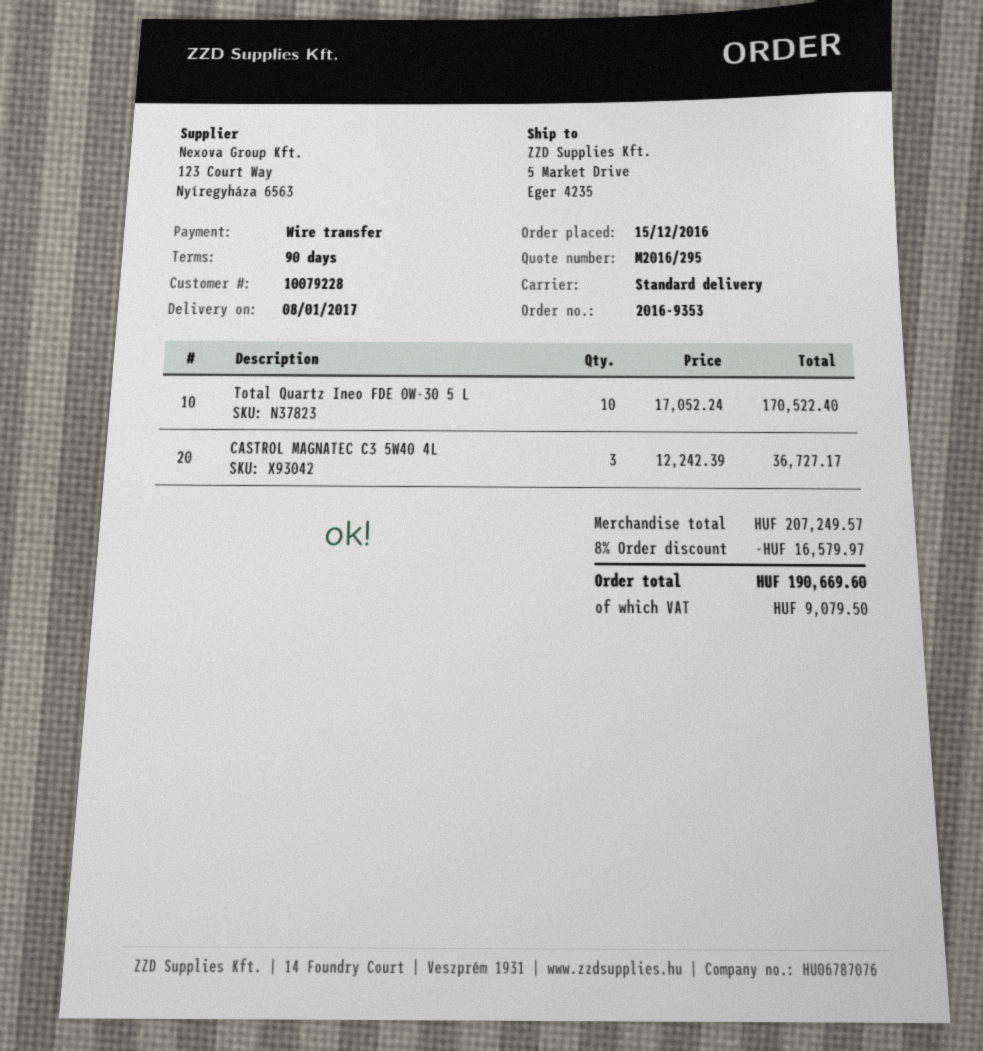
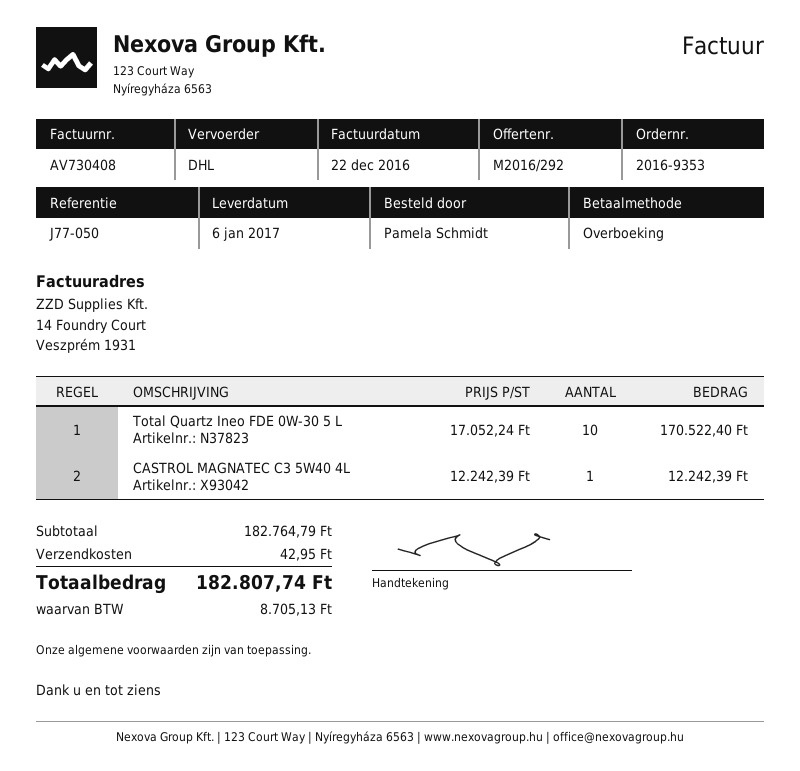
quote number: M2016/295 -> M2016/292
delivery date: 2017-01-08 -> 2017-01-06
shipping method: standard -> DHL
CASTROL MAGNATEC C3 5W40 4L: 3 x 12242.39 = 36727.17 -> 1 x 12242.39 = 12242.39
subtotal: 207249.57 -> 182764.79
discount: 8% = 16579.97 -> none
shipping: none -> 42.95
tax: 9079.50 -> 8705.13
total: 190669.60 -> 182807.74

